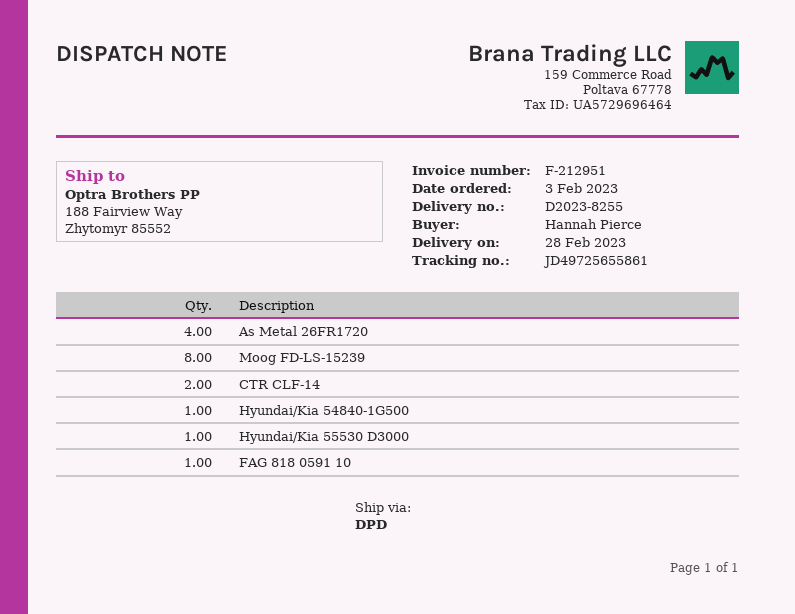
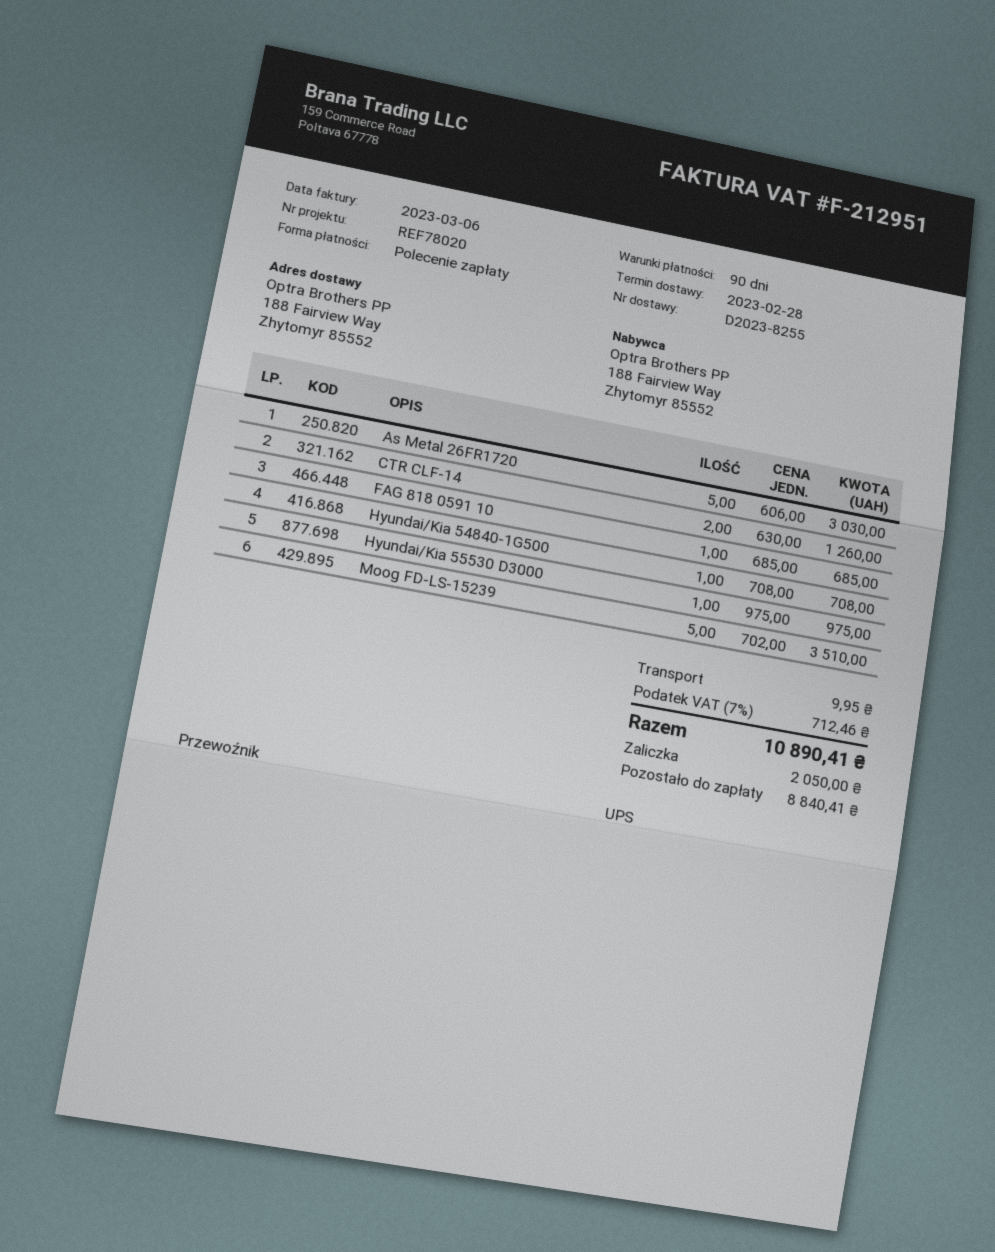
shipping method: DPD -> UPS
As Metal 26FR1720: 4 -> 5
Moog FD-LS-15239: 8 -> 5

